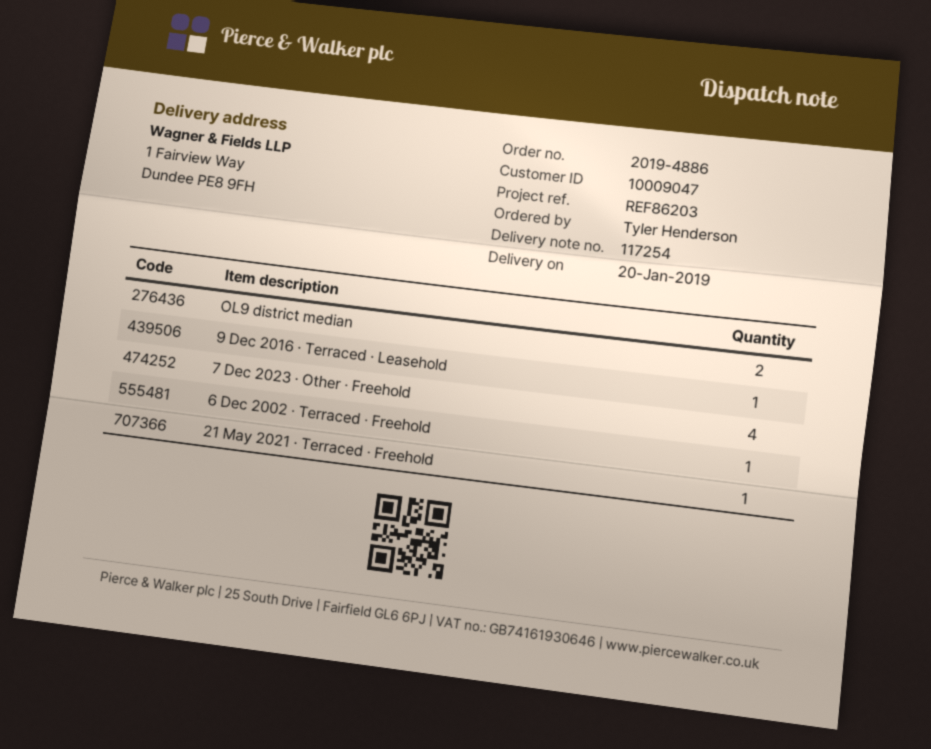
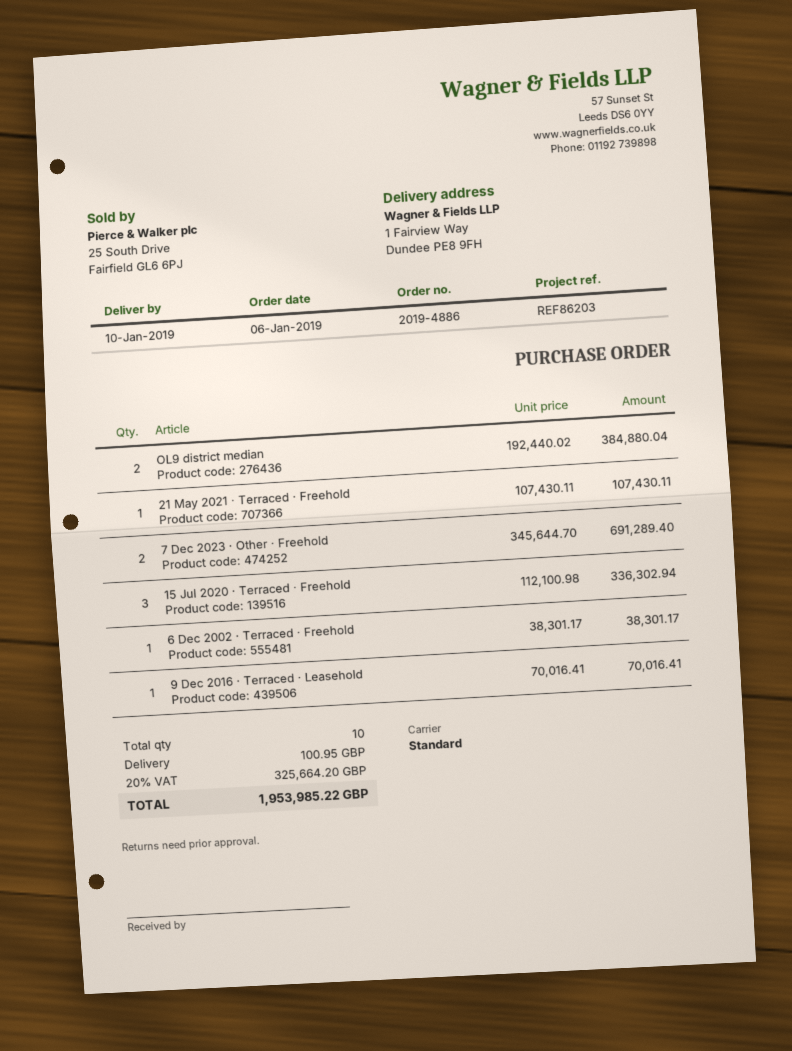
delivery date: 2019-01-20 -> 2019-01-10
7 Dec 2023 · Other · Freehold: 4 -> 2
15 Jul 2020 · Terraced · Freehold: none -> 3

